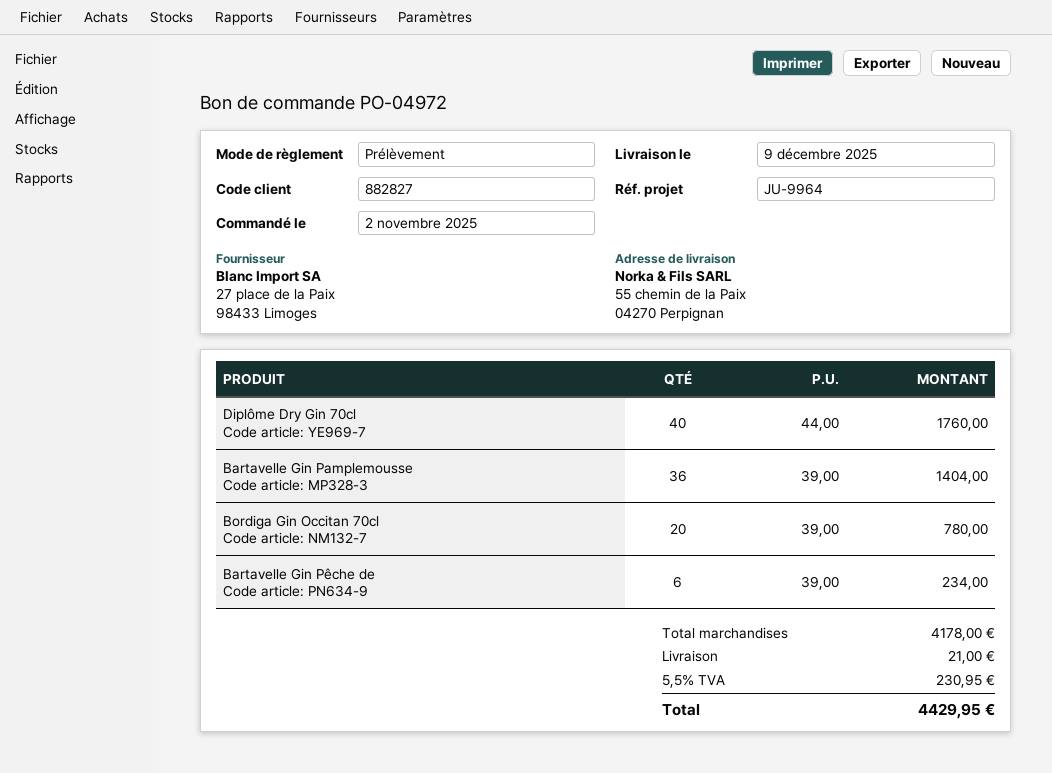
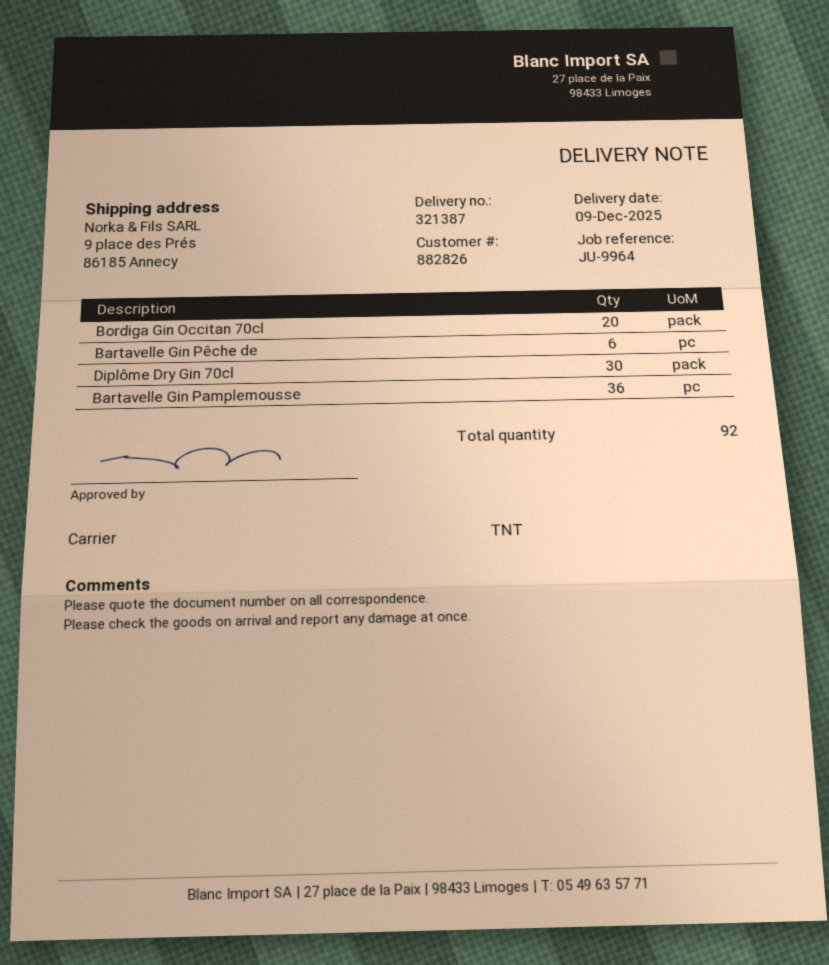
customer number: 882827 -> 882826
ship to: 55 chemin de la Paix, 04270 Perpignan -> 9 place des Prés, 86185 Annecy
Diplôme Dry Gin 70cl: 40 -> 30

